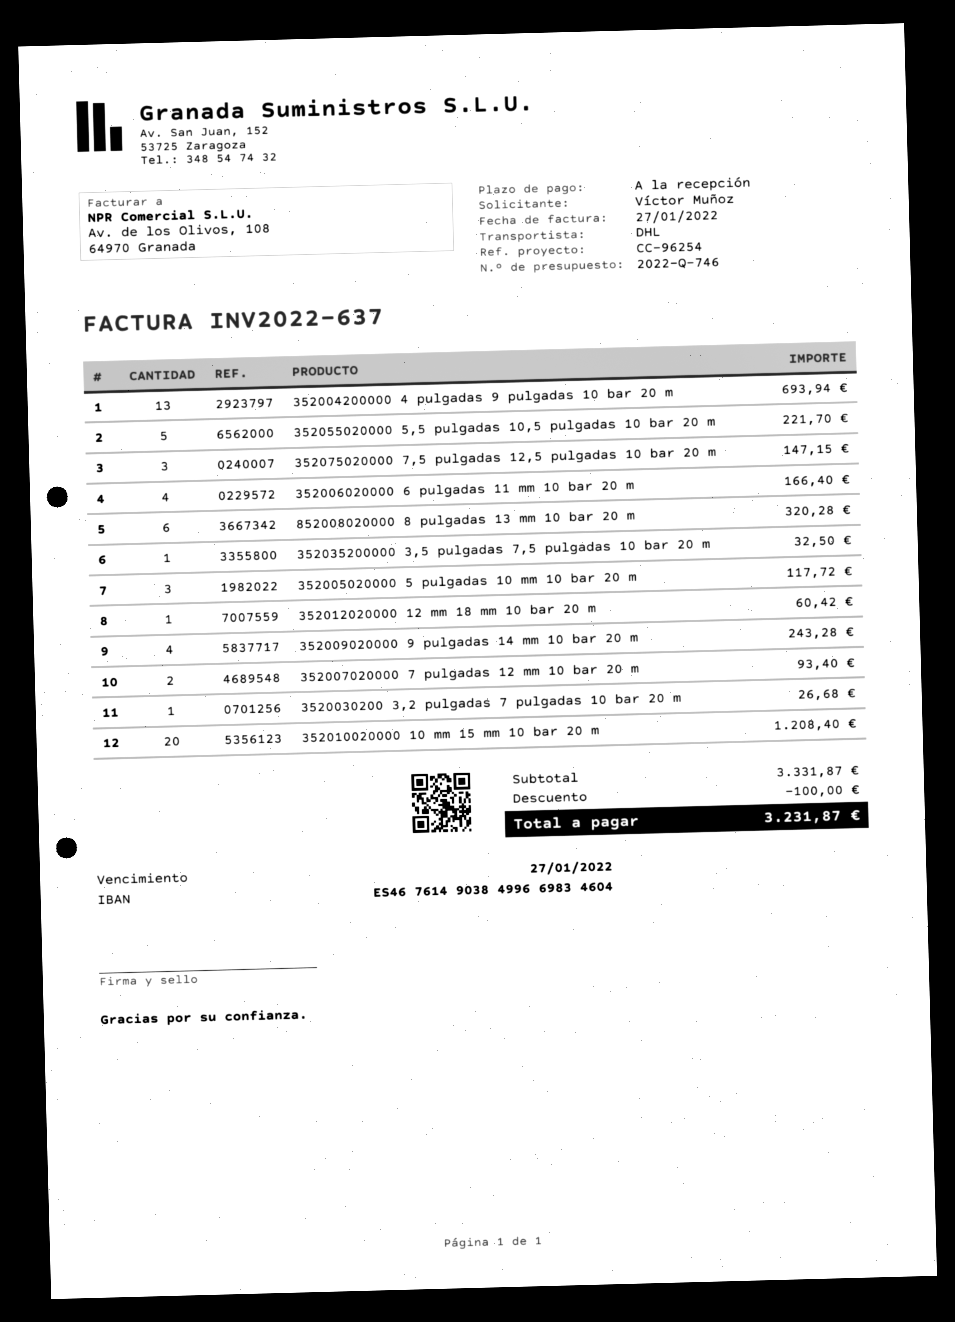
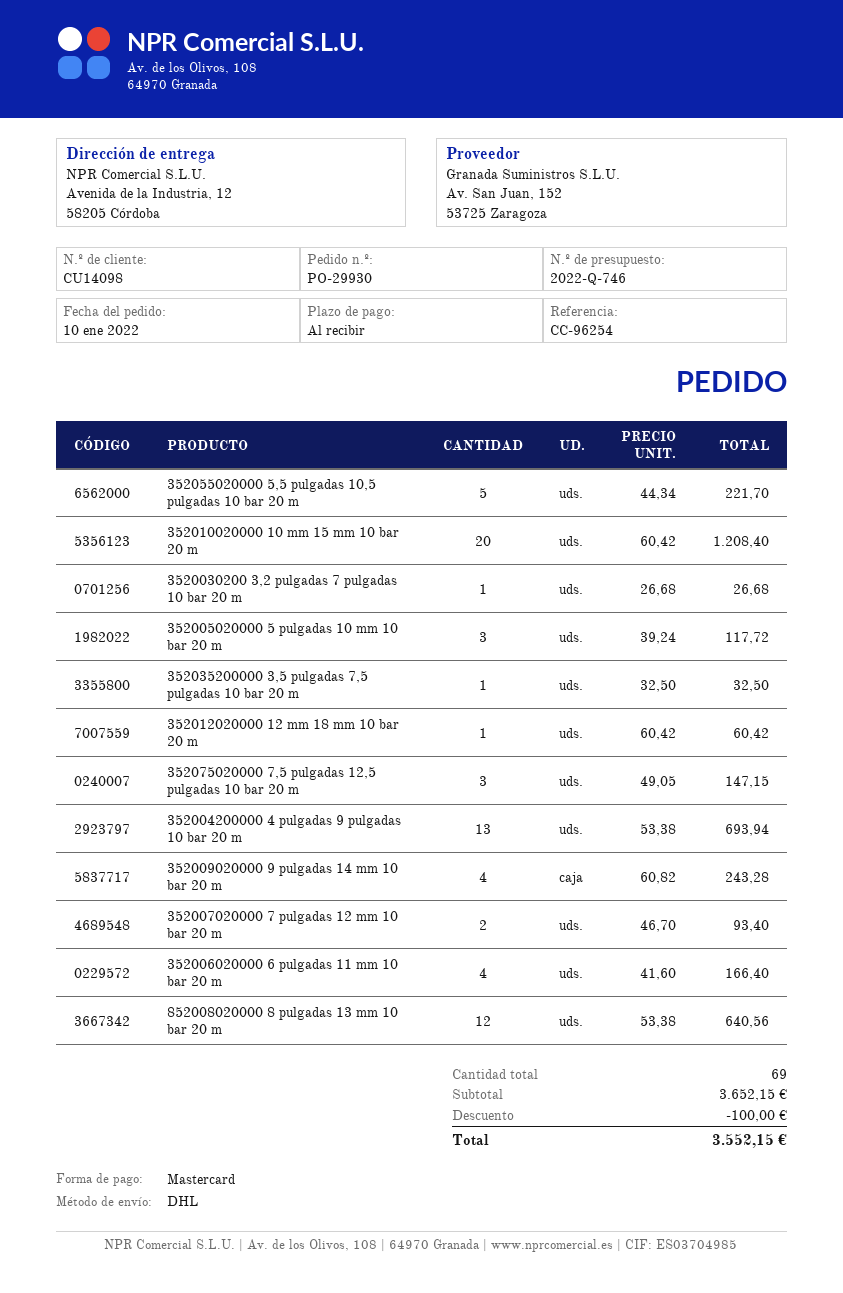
852008020000 8 pulgadas 13 mm 10 bar 20 m: 6 for 320.28 -> 12 for 640.56
subtotal: 3331.87 -> 3652.15
total: 3231.87 -> 3552.15

